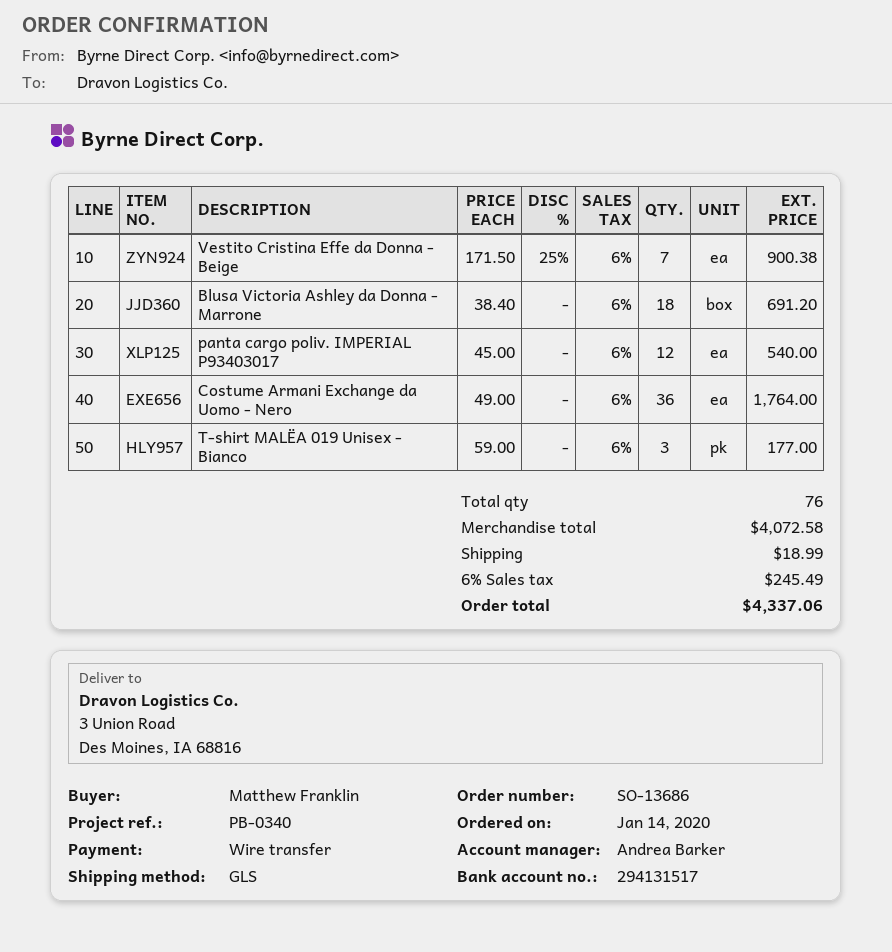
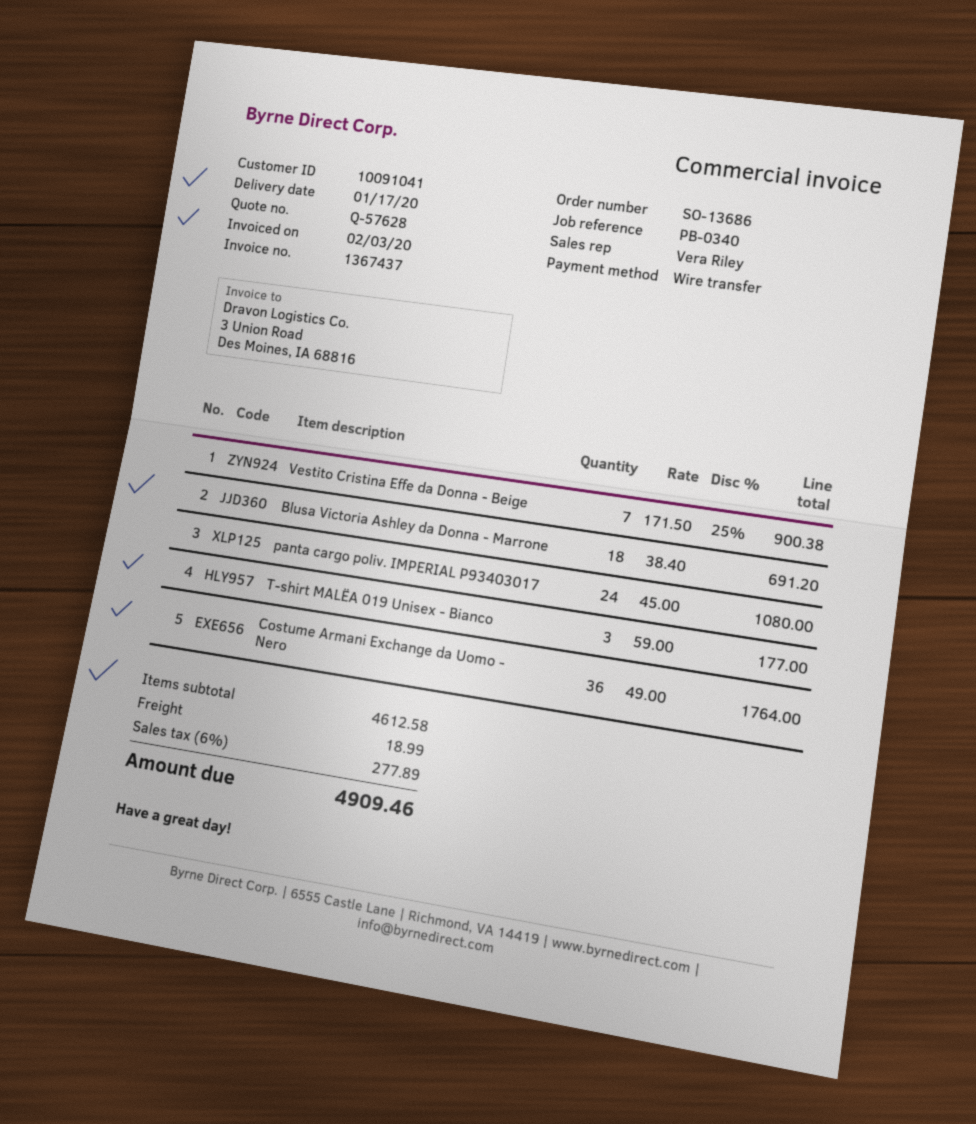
sales rep: Andrea Barker -> Vera Riley
panta cargo poliv. IMPERIAL P93403017: 12 x 45.00 = 540.00 -> 24 x 45.00 = 1080.00
subtotal: 4072.58 -> 4612.58
tax: 6% = 245.49 -> 6% = 277.89
total: 4337.06 -> 4909.46

